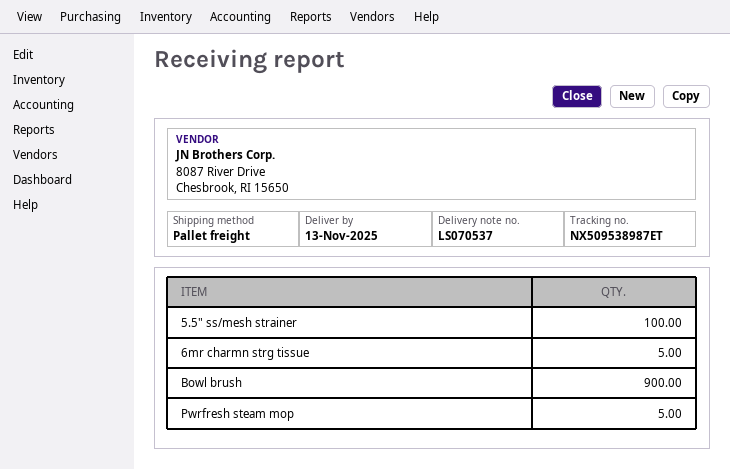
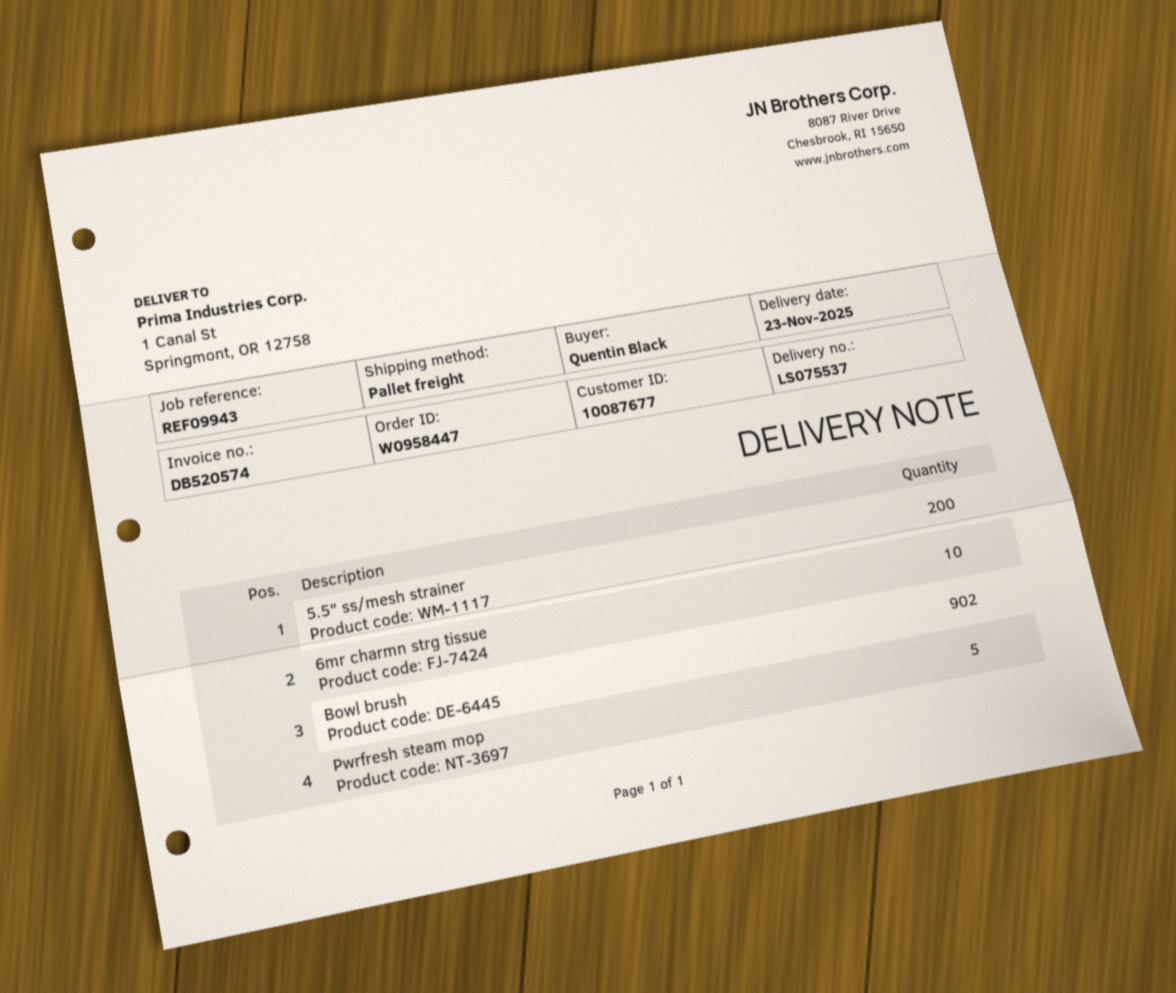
delivery note number: LS070537 -> LS075537
delivery date: 2025-11-13 -> 2025-11-23
5.5" ss/mesh strainer: 100 -> 200
6mr charmn strg tissue: 5 -> 10
Bowl brush: 900 -> 902

